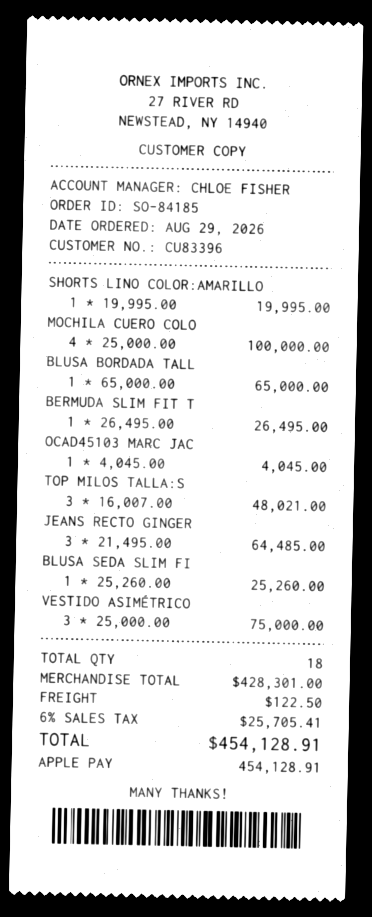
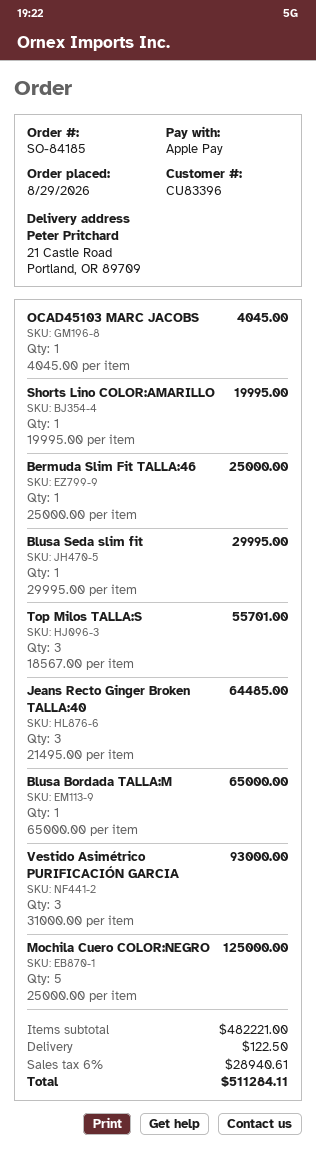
MOCHILA CUERO COLO: 4 x 25000.00 = 100000.00 -> 5 x 25000.00 = 125000.00
BERMUDA SLIM FIT T: 1 x 26495.00 = 26495.00 -> 1 x 25000.00 = 25000.00
TOP MILOS TALLA:S: 3 x 16007.00 = 48021.00 -> 3 x 18567.00 = 55701.00
BLUSA SEDA SLIM FI: 1 x 25260.00 = 25260.00 -> 1 x 29995.00 = 29995.00
VESTIDO ASIMÉTRICO: 3 x 25000.00 = 75000.00 -> 3 x 31000.00 = 93000.00
subtotal: 428301.00 -> 482221.00
tax: 6% = 25705.41 -> 6% = 28940.61
total: 454128.91 -> 511284.11

